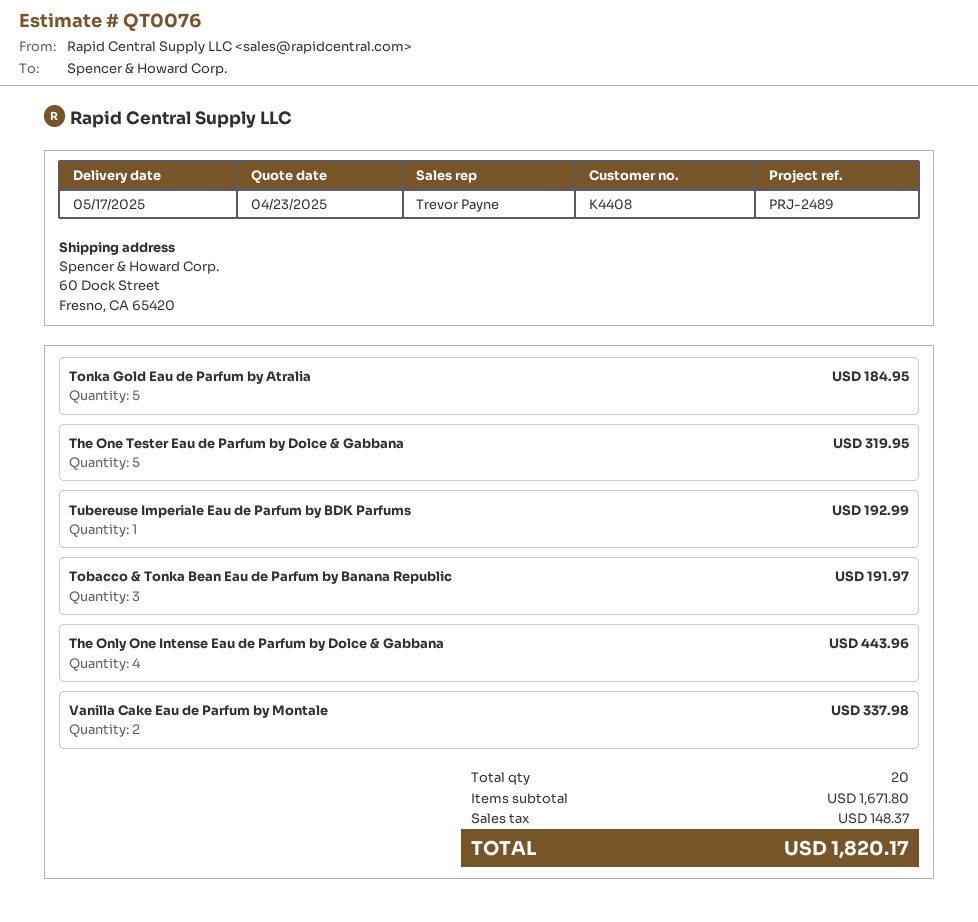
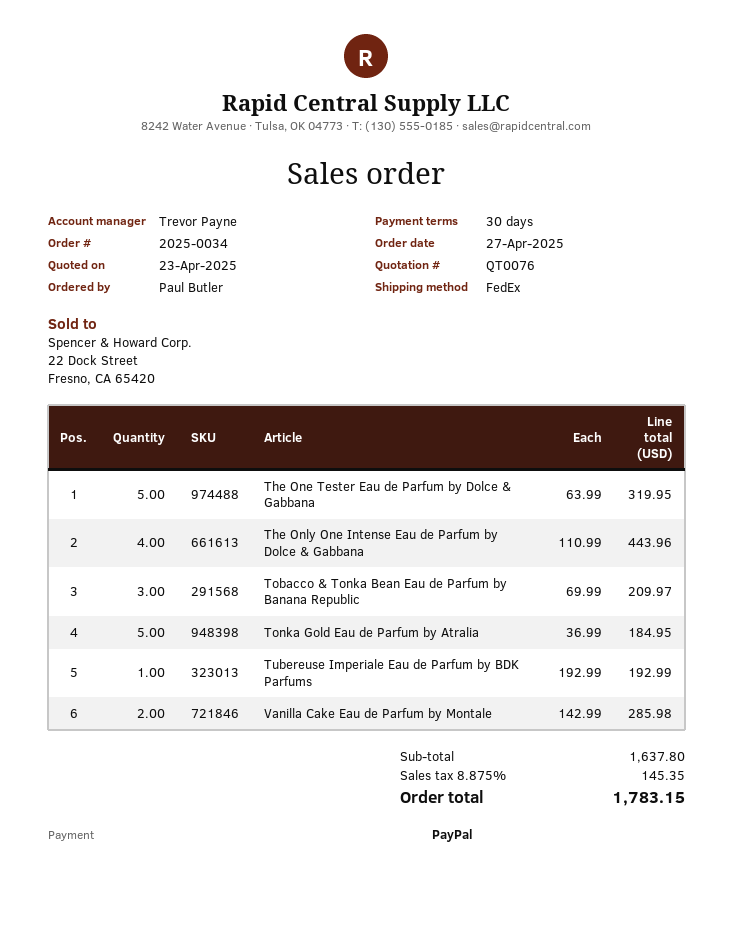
Tobacco & Tonka Bean Eau de Parfum by Banana Republic: 3 for 191.97 -> 3 for 209.97
Vanilla Cake Eau de Parfum by Montale: 2 for 337.98 -> 2 for 285.98
subtotal: 1671.80 -> 1637.80
tax: 148.37 -> 145.35
total: 1820.17 -> 1783.15

